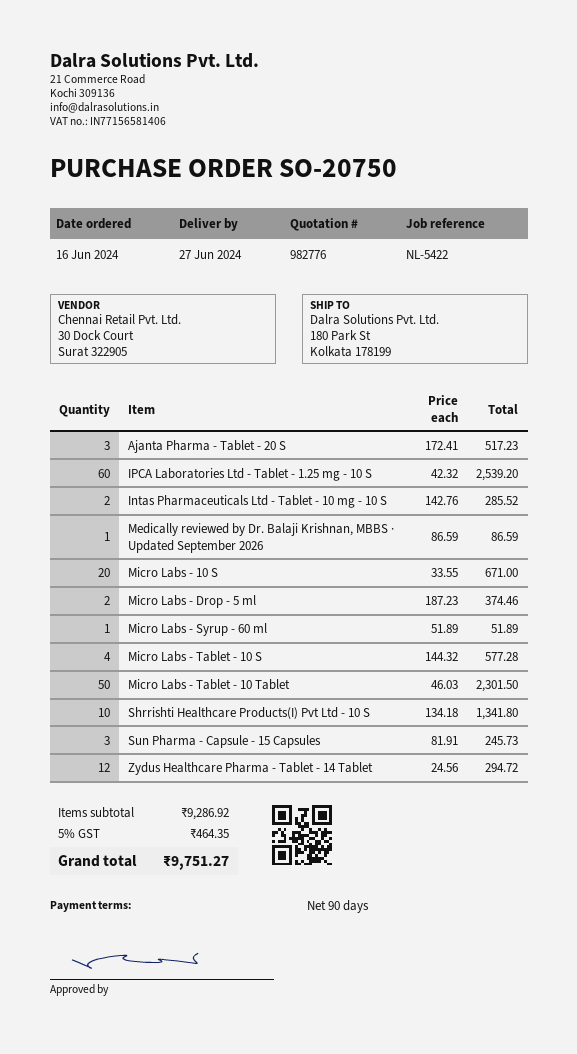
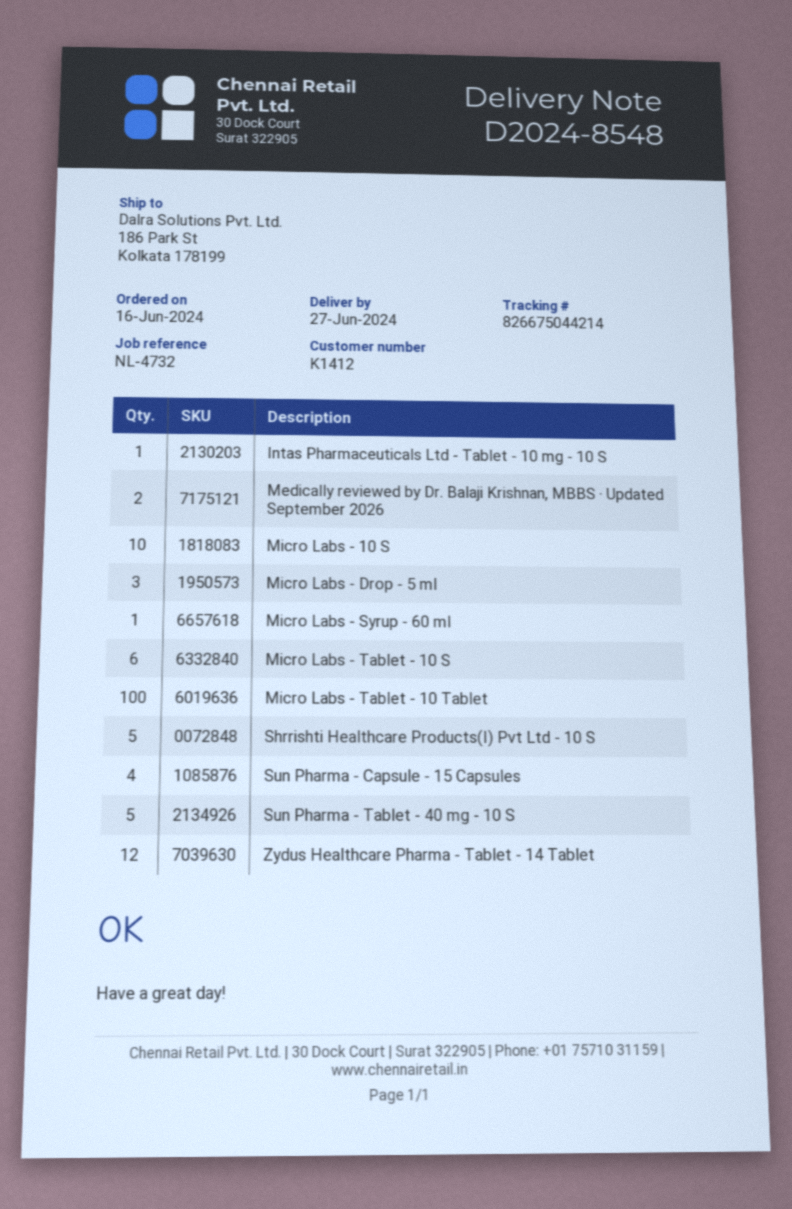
reference: NL-5422 -> NL-4732
ship to: 180 Park St, Kolkata 178199 -> 186 Park St, Kolkata 178199
Ajanta Pharma - Tablet - 20 S: 3 -> none
IPCA Laboratories Ltd - Tablet - 1.25 mg - 10 S: 60 -> none
Intas Pharmaceuticals Ltd - Tablet - 10 mg - 10 S: 2 -> 1
Medically reviewed by Dr. Balaji Krishnan, MBBS · Updated September 2026: 1 -> 2
Micro Labs - 10 S: 20 -> 10
Micro Labs - Drop - 5 ml: 2 -> 3
Micro Labs - Tablet - 10 S: 4 -> 6
Micro Labs - Tablet - 10 Tablet: 50 -> 100
Shrrishti Healthcare Products(I) Pvt Ltd - 10 S: 10 -> 5
Sun Pharma - Capsule - 15 Capsules: 3 -> 4
Sun Pharma - Tablet - 40 mg - 10 S: none -> 5

